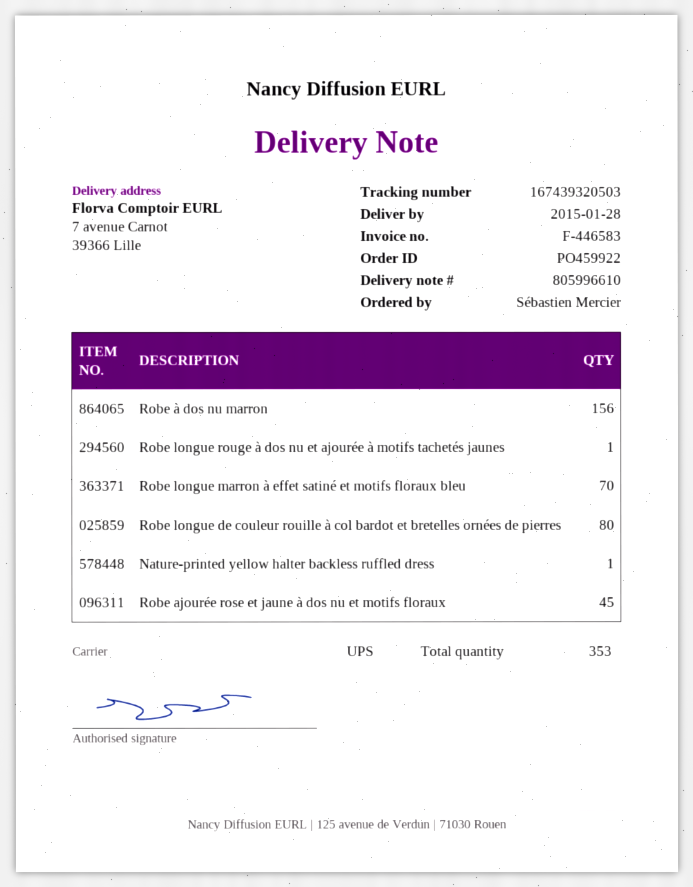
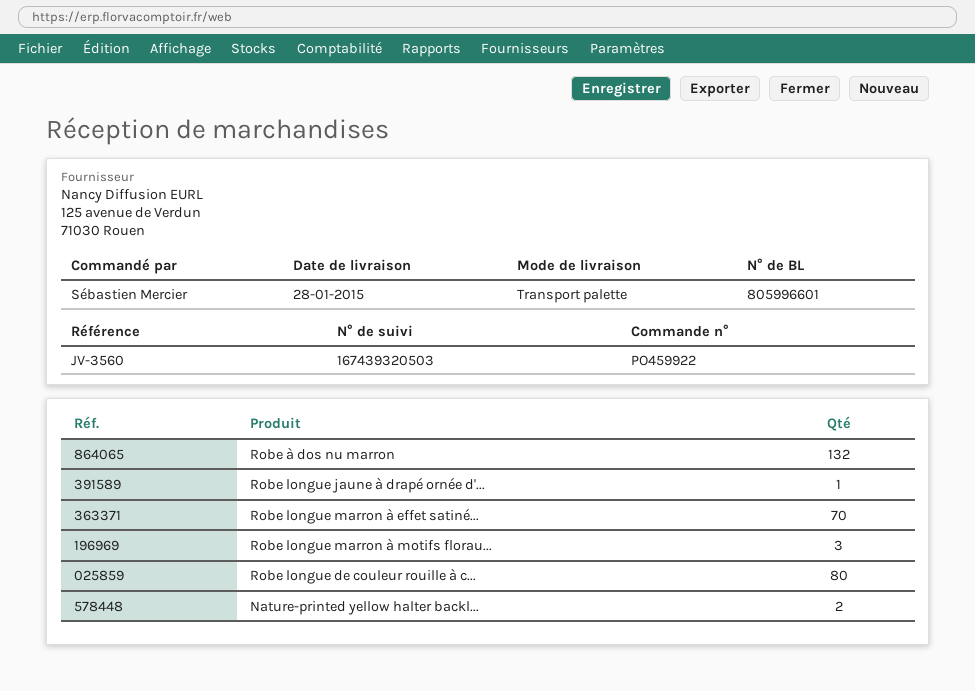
delivery note number: 805996610 -> 805996601
shipping method: UPS -> pallet freight
Robe à dos nu marron: 156 -> 132
Robe longue rouge à dos nu et ajourée à motifs tachetés jaunes: 1 -> none
Nature-printed yellow halter backless ruffled dress: 1 -> 2
Robe ajourée rose et jaune à dos nu et motifs floraux: 45 -> none
Robe longue jaune à drapé ornée d'...: none -> 1
Robe longue marron à motifs florau...: none -> 3

